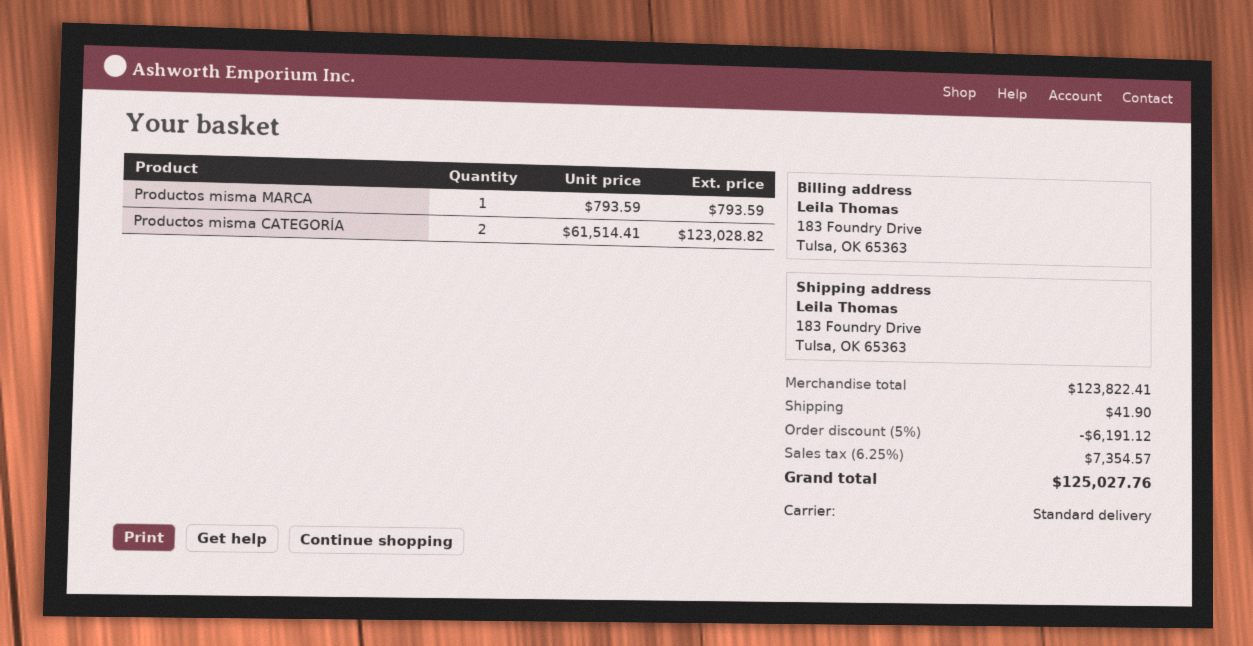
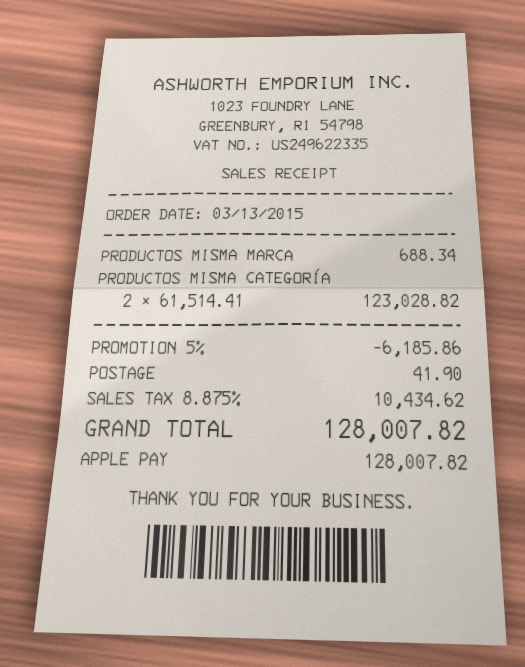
Productos misma MARCA: 1 x 793.59 = 793.59 -> 1 x 688.34 = 688.34
discount: 5% = 6191.12 -> 5% = 6185.86
tax: 6.25% = 7354.57 -> 8.875% = 10434.62
total: 125027.76 -> 128007.82

